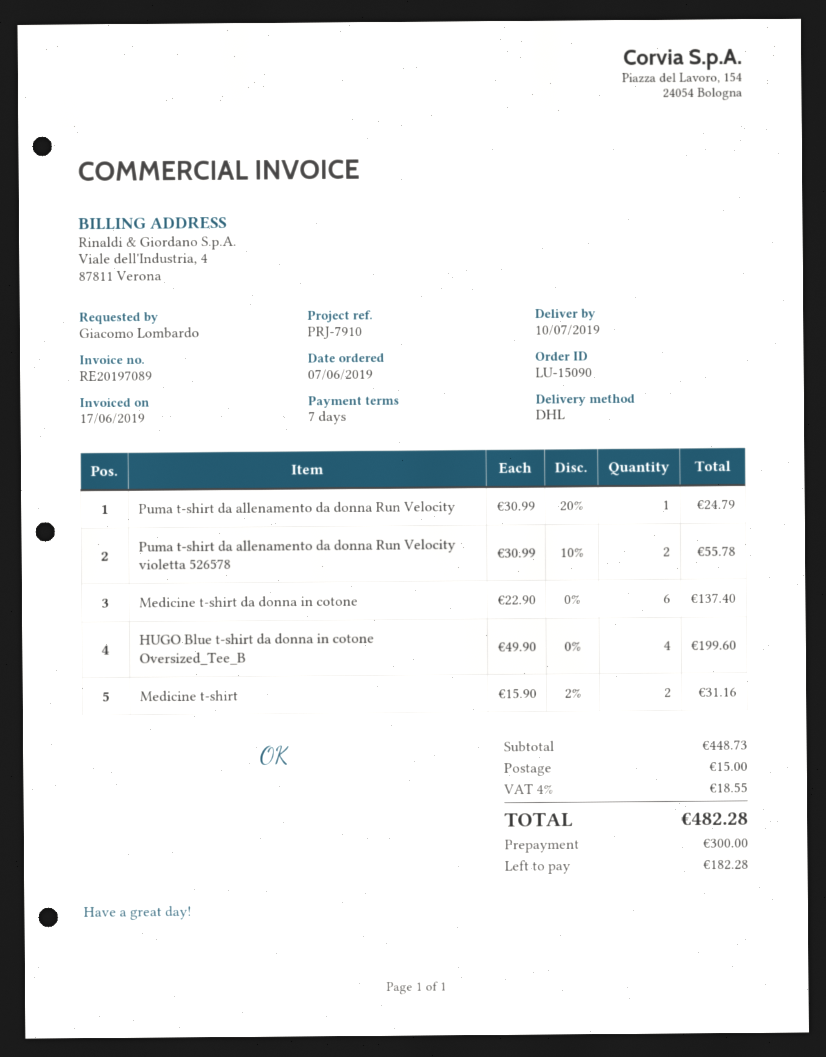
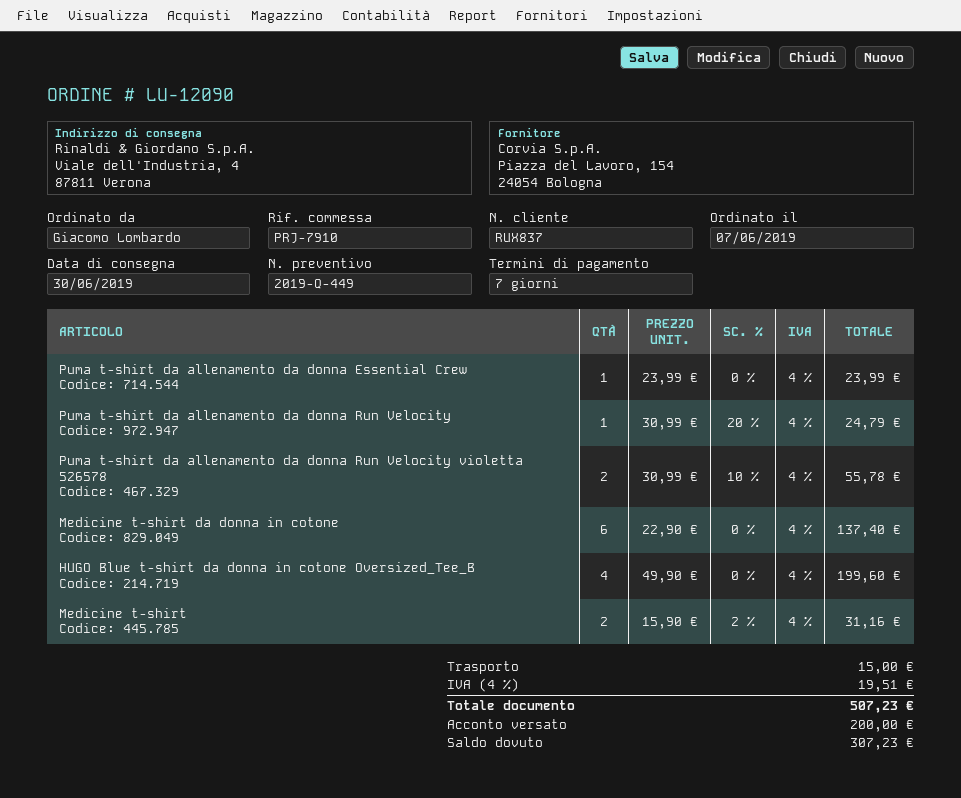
order number: LU-15090 -> LU-12090
delivery date: 2019-07-10 -> 2019-06-30
Puma t-shirt da allenamento da donna Essential Crew: none -> 1 x 23.99 = 23.99
tax: 4% = 18.55 -> 4% = 19.51
total: 482.28 -> 507.23
deposit: 300.00 -> 200.00
balance: 182.28 -> 307.23

